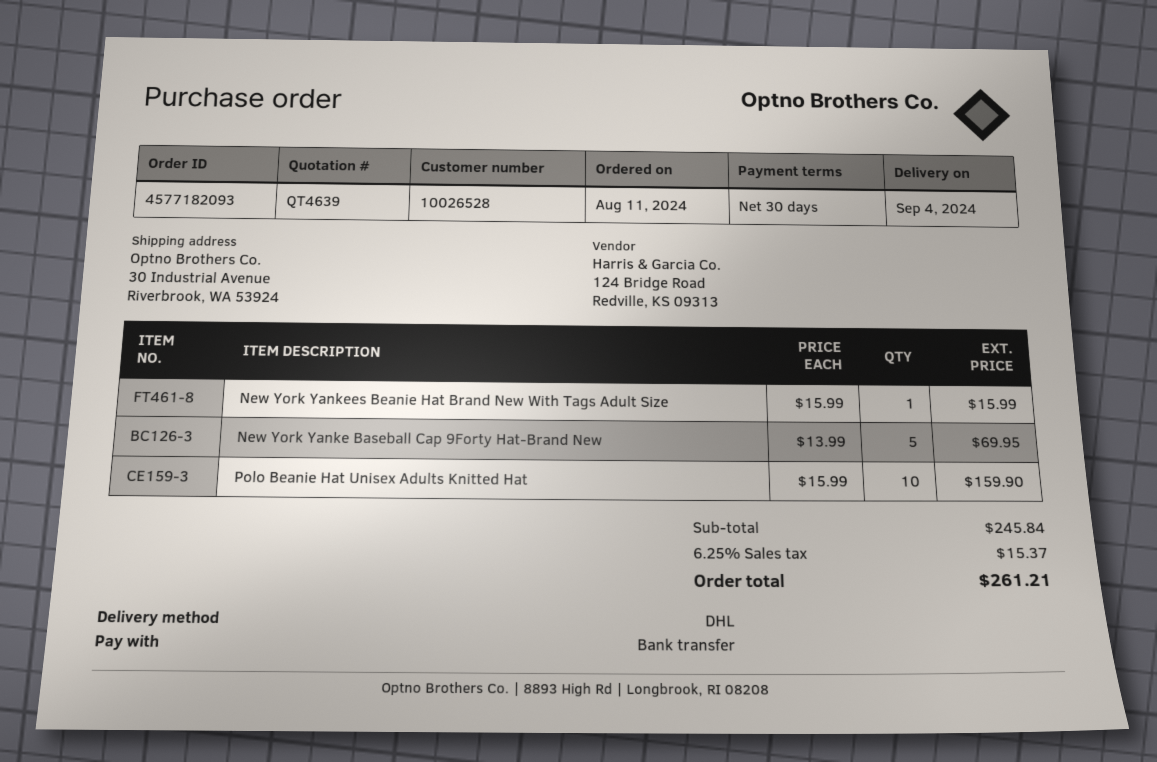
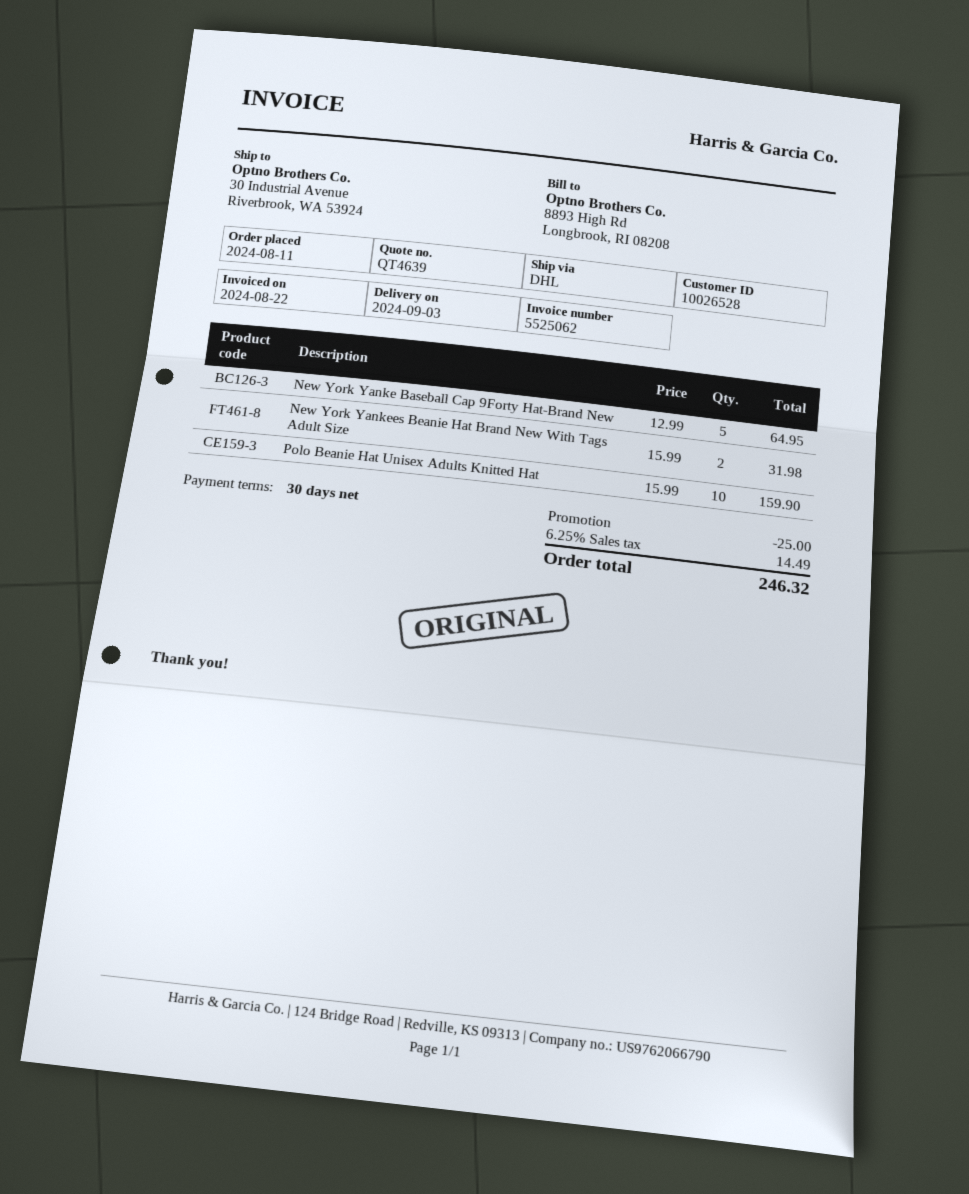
delivery date: 2024-09-04 -> 2024-09-03
New York Yankees Beanie Hat Brand New With Tags Adult Size: 1 x 15.99 = 15.99 -> 2 x 15.99 = 31.98
New York Yanke Baseball Cap 9Forty Hat-Brand New: 5 x 13.99 = 69.95 -> 5 x 12.99 = 64.95
discount: none -> 25.00
tax: 6.25% = 15.37 -> 6.25% = 14.49
total: 261.21 -> 246.32

